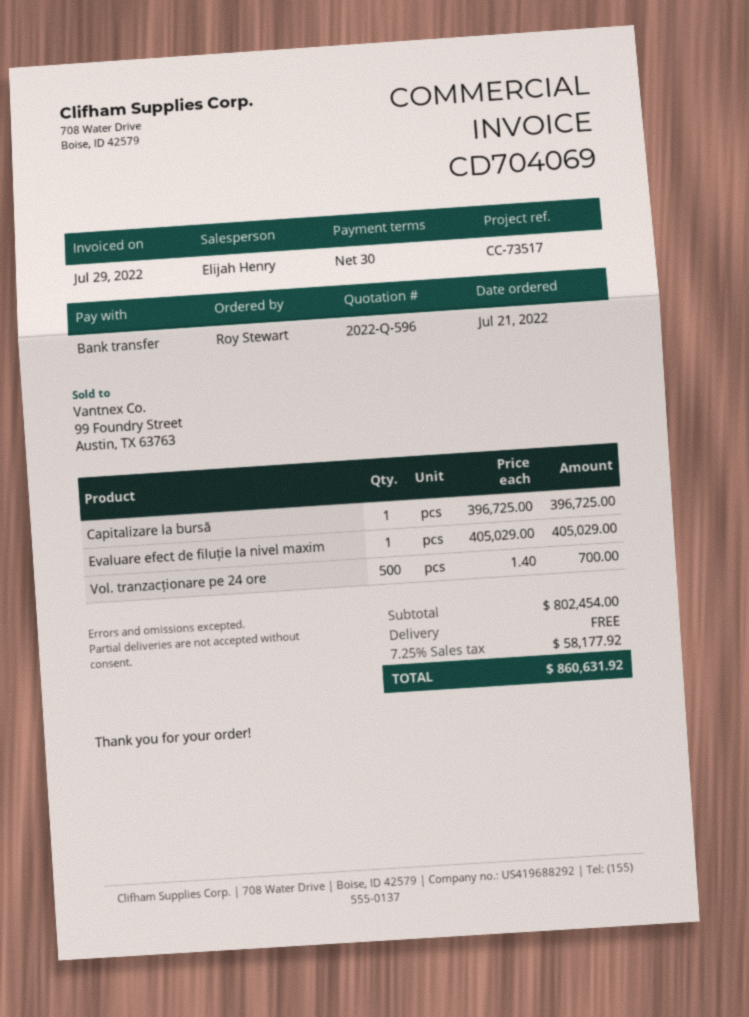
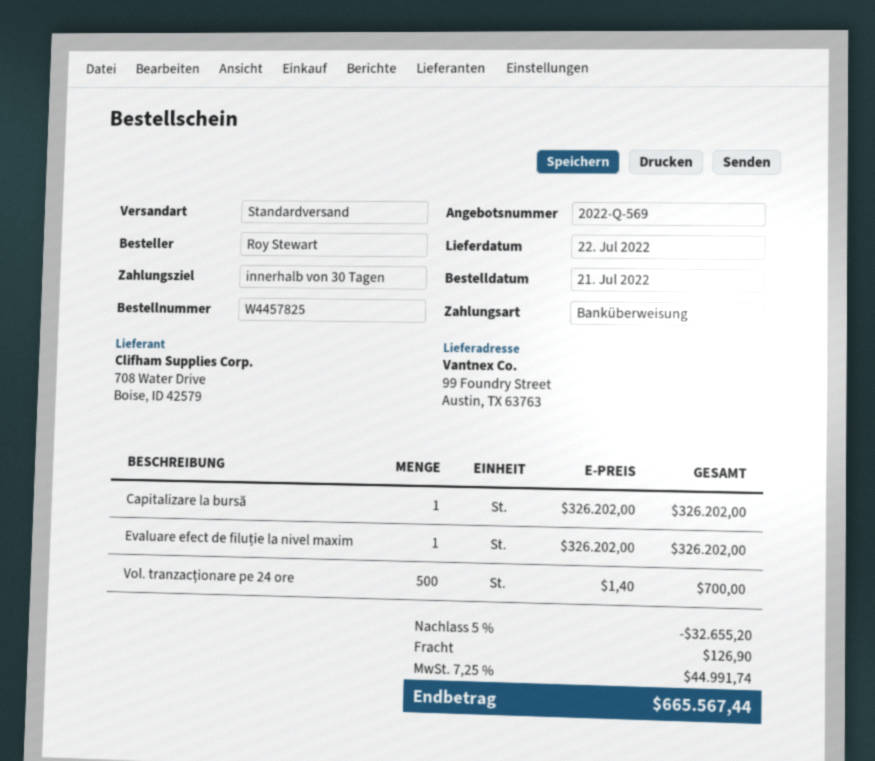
quote number: 2022-Q-596 -> 2022-Q-569
Capitalizare la bursă: 1 x 396725.00 = 396725.00 -> 1 x 326202.00 = 326202.00
Evaluare efect de filuție la nivel maxim: 1 x 405029.00 = 405029.00 -> 1 x 326202.00 = 326202.00
discount: none -> 5% = 32655.20
shipping: 0.00 -> 126.90
tax: 7.25% = 58177.92 -> 7.25% = 44991.74
total: 860631.92 -> 665567.44

